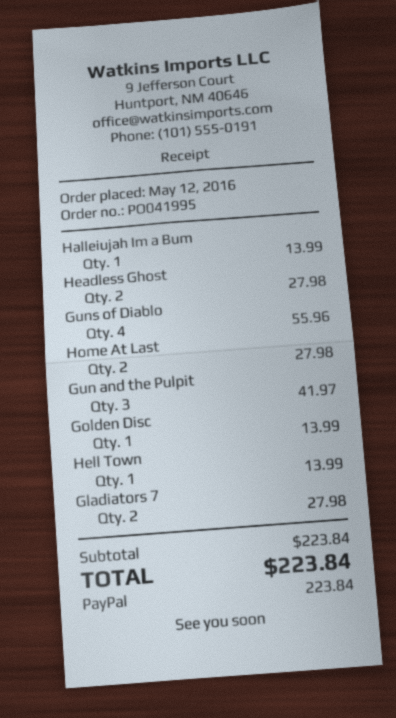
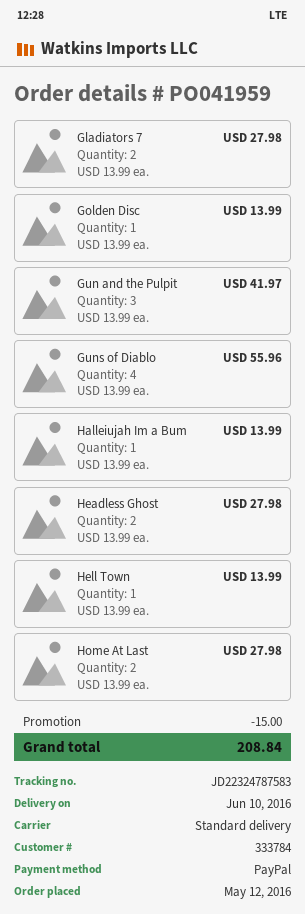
order number: PO041995 -> PO041959
discount: none -> 15.00
total: 223.84 -> 208.84

